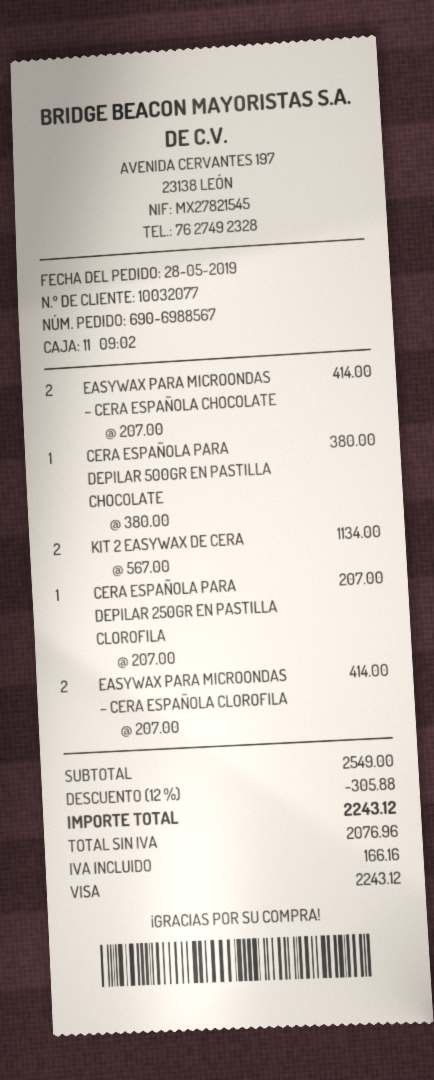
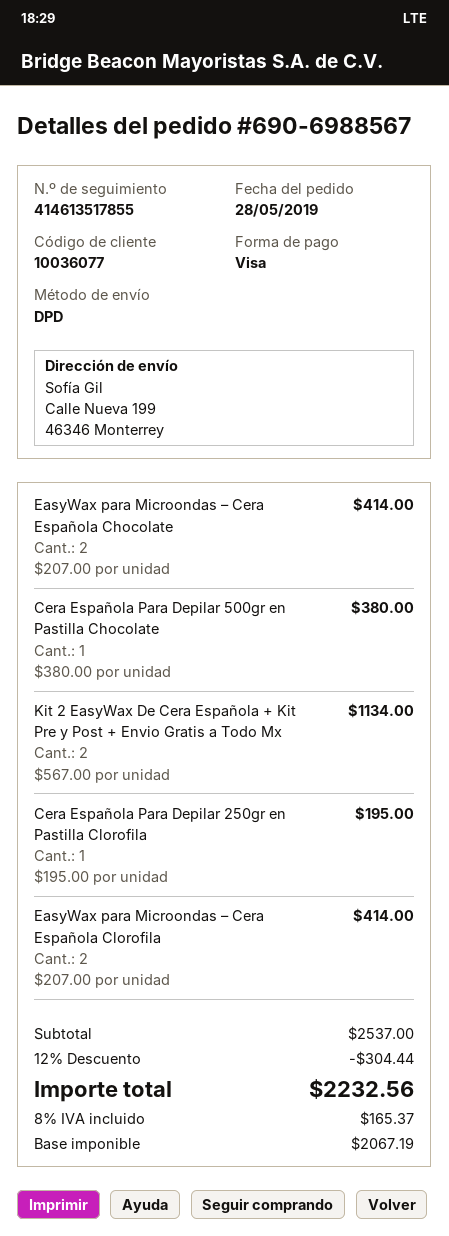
customer number: 10032077 -> 10036077
CERA ESPAÑOLA PARA DEPILAR 250GR EN PASTILLA CLOROFILA: 1 x 207.00 = 207.00 -> 1 x 195.00 = 195.00
subtotal: 2549.00 -> 2537.00
discount: 12% = 305.88 -> 12% = 304.44
net: 2076.96 -> 2067.19
tax: 166.16 -> 165.37
total: 2243.12 -> 2232.56

